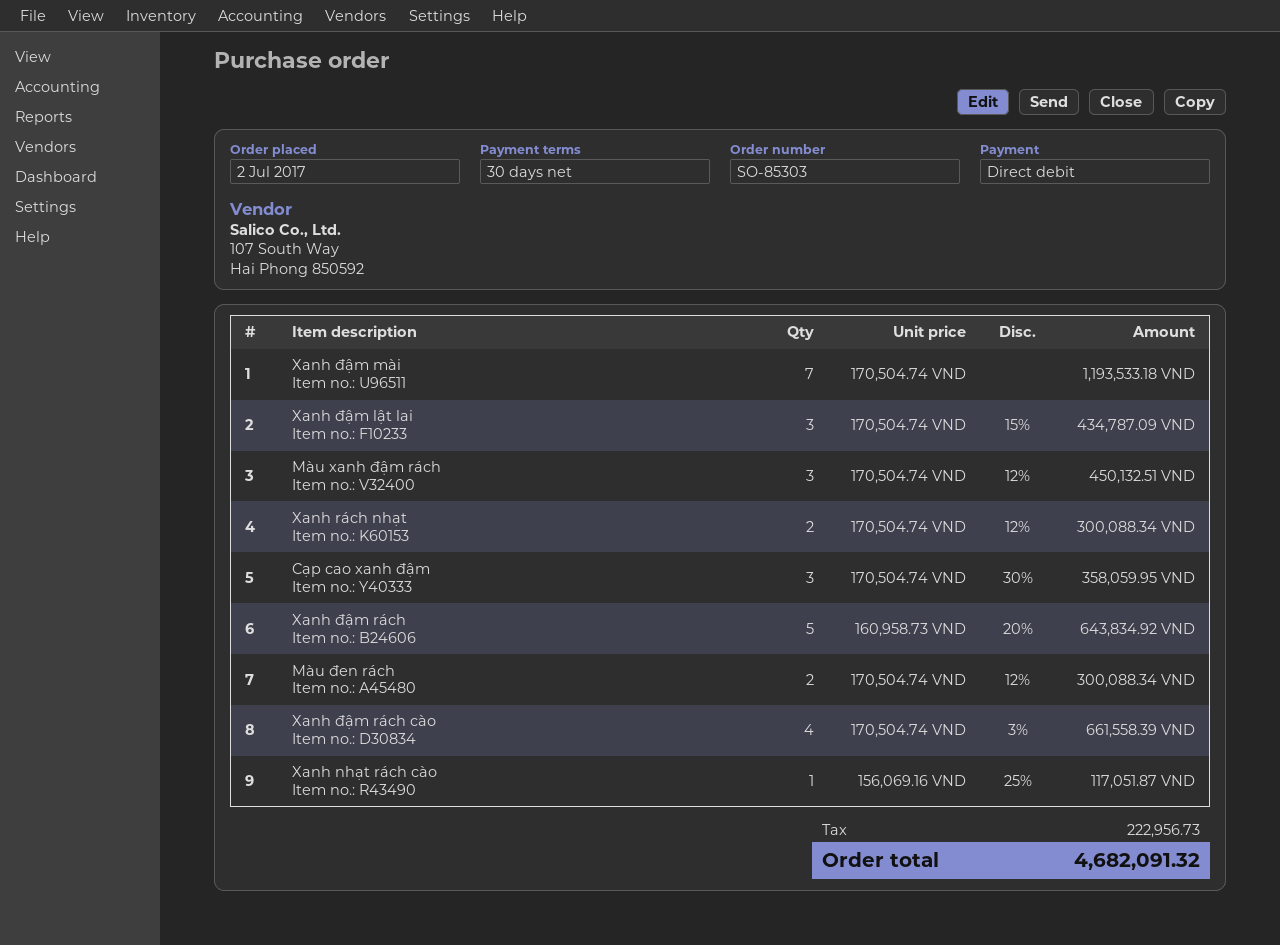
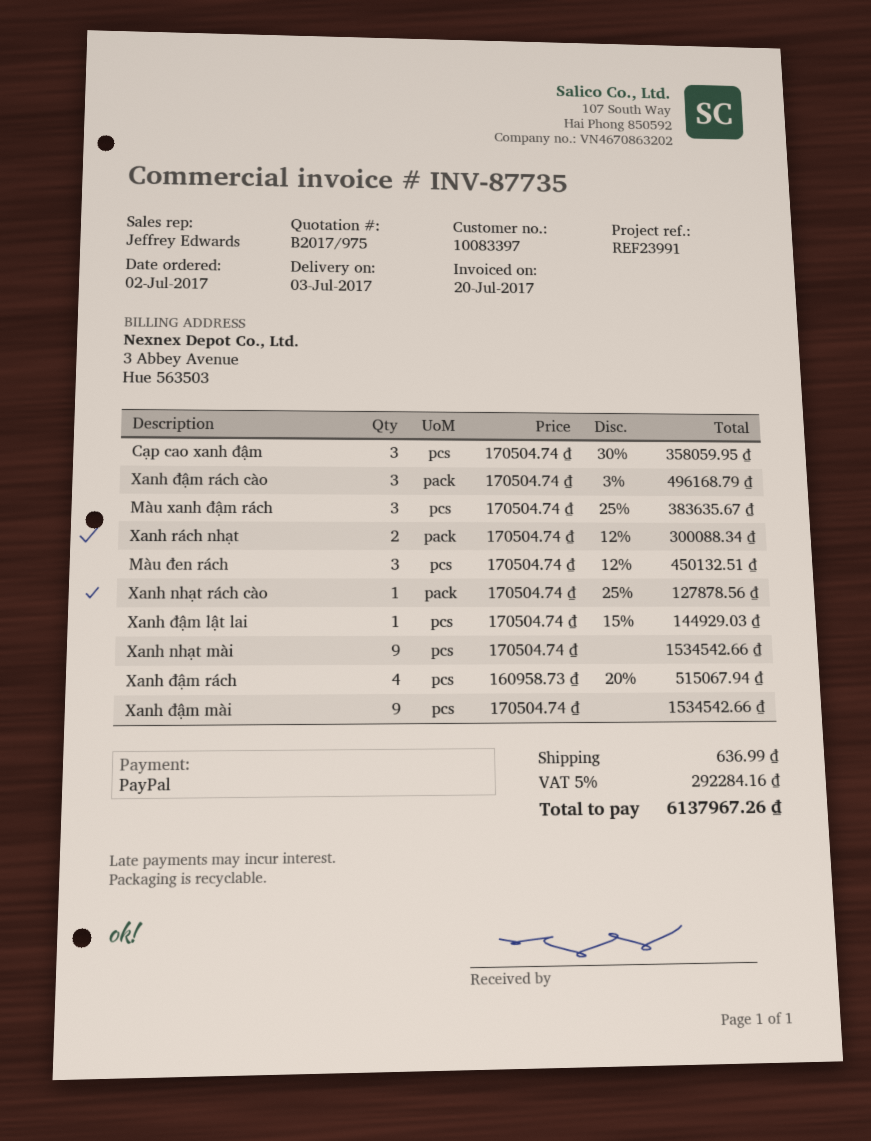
payment method: direct debit -> PayPal
Xanh đậm mài: 7 x 170504.74 = 1193533.18 -> 9 x 170504.74 = 1534542.66
Xanh đậm lật lai: 3 x 170504.74 - 15% = 434787.09 -> 1 x 170504.74 - 15% = 144929.03
Màu xanh đậm rách: 3 x 170504.74 - 12% = 450132.51 -> 3 x 170504.74 - 25% = 383635.67
Xanh đậm rách: 5 x 160958.73 - 20% = 643834.92 -> 4 x 160958.73 - 20% = 515067.94
Màu đen rách: 2 x 170504.74 - 12% = 300088.34 -> 3 x 170504.74 - 12% = 450132.51
Xanh đậm rách cào: 4 x 170504.74 - 3% = 661558.39 -> 3 x 170504.74 - 3% = 496168.79
Xanh nhạt rách cào: 1 x 156069.16 - 25% = 117051.87 -> 1 x 170504.74 - 25% = 127878.56
Xanh nhạt mài: none -> 9 x 170504.74 = 1534542.66
shipping: none -> 636.99
tax: 222956.73 -> 292284.16
total: 4682091.32 -> 6137967.26

